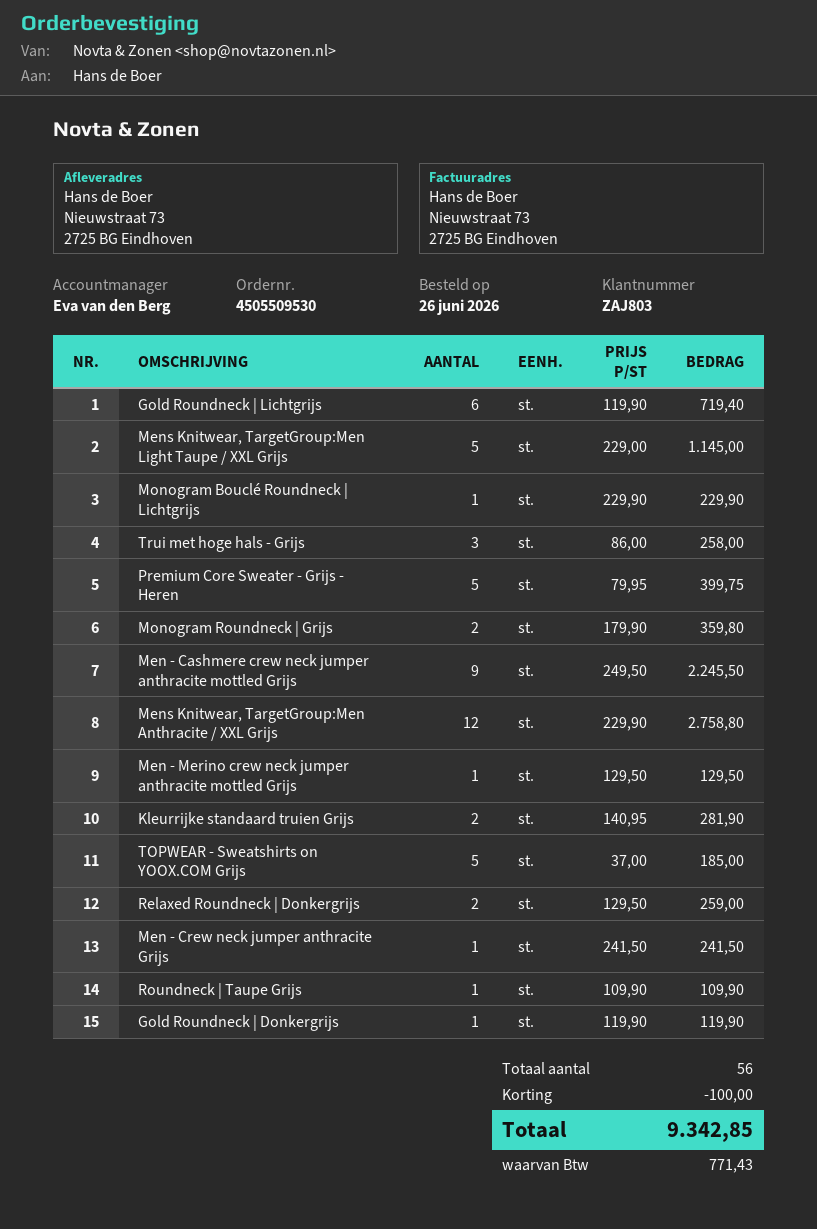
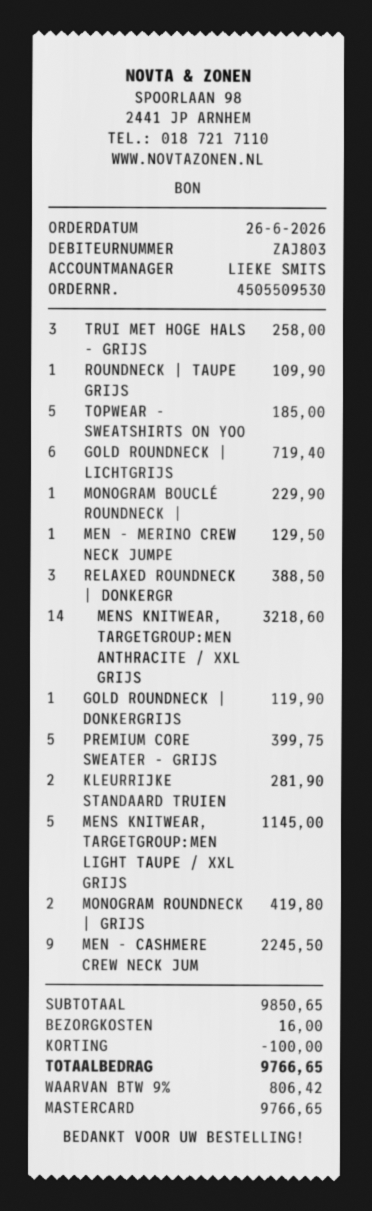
sales rep: Eva van den Berg -> LIEKE SMITS
Monogram Roundneck | Grijs: 2 for 359.80 -> 2 for 419.80
Mens Knitwear, TargetGroup:Men Anthracite / XXL Grijs: 12 for 2758.80 -> 14 for 3218.60
Relaxed Roundneck | Donkergrijs: 2 for 259.00 -> 3 for 388.50
Men - Crew neck jumper anthracite Grijs: 1 for 241.50 -> none
shipping: none -> 16.00
tax: 771.43 -> 806.42
total: 9342.85 -> 9766.65

